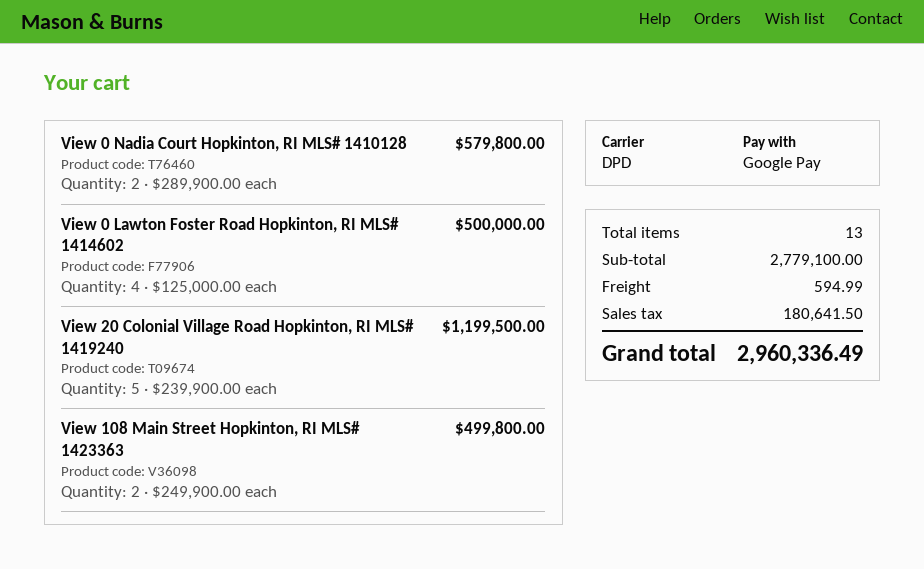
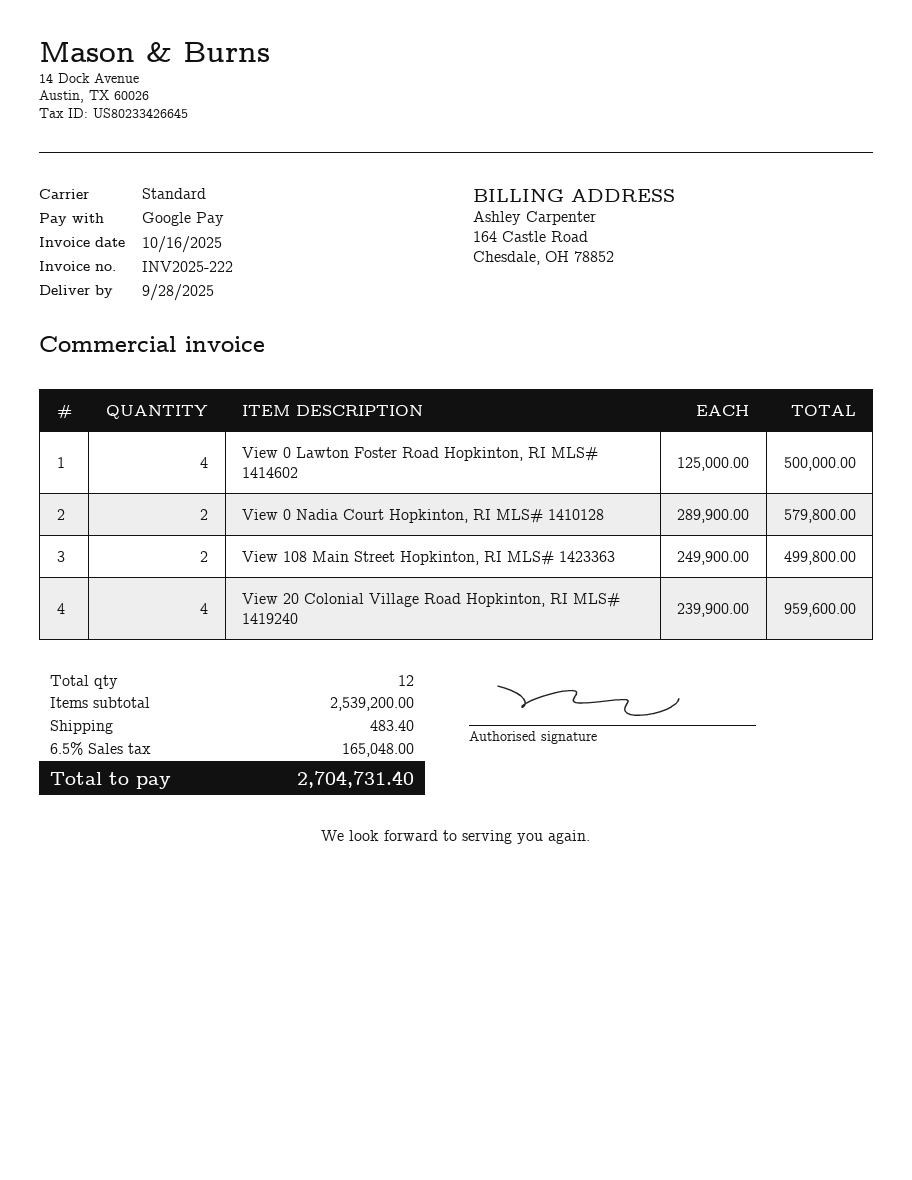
shipping method: DPD -> standard
View 20 Colonial Village Road Hopkinton, RI MLS# 1419240: 5 x 239900.00 = 1199500.00 -> 4 x 239900.00 = 959600.00
total quantity: 13 -> 12
subtotal: 2779100.00 -> 2539200.00
shipping: 594.99 -> 483.40
tax: 180641.50 -> 165048.00
total: 2960336.49 -> 2704731.40

